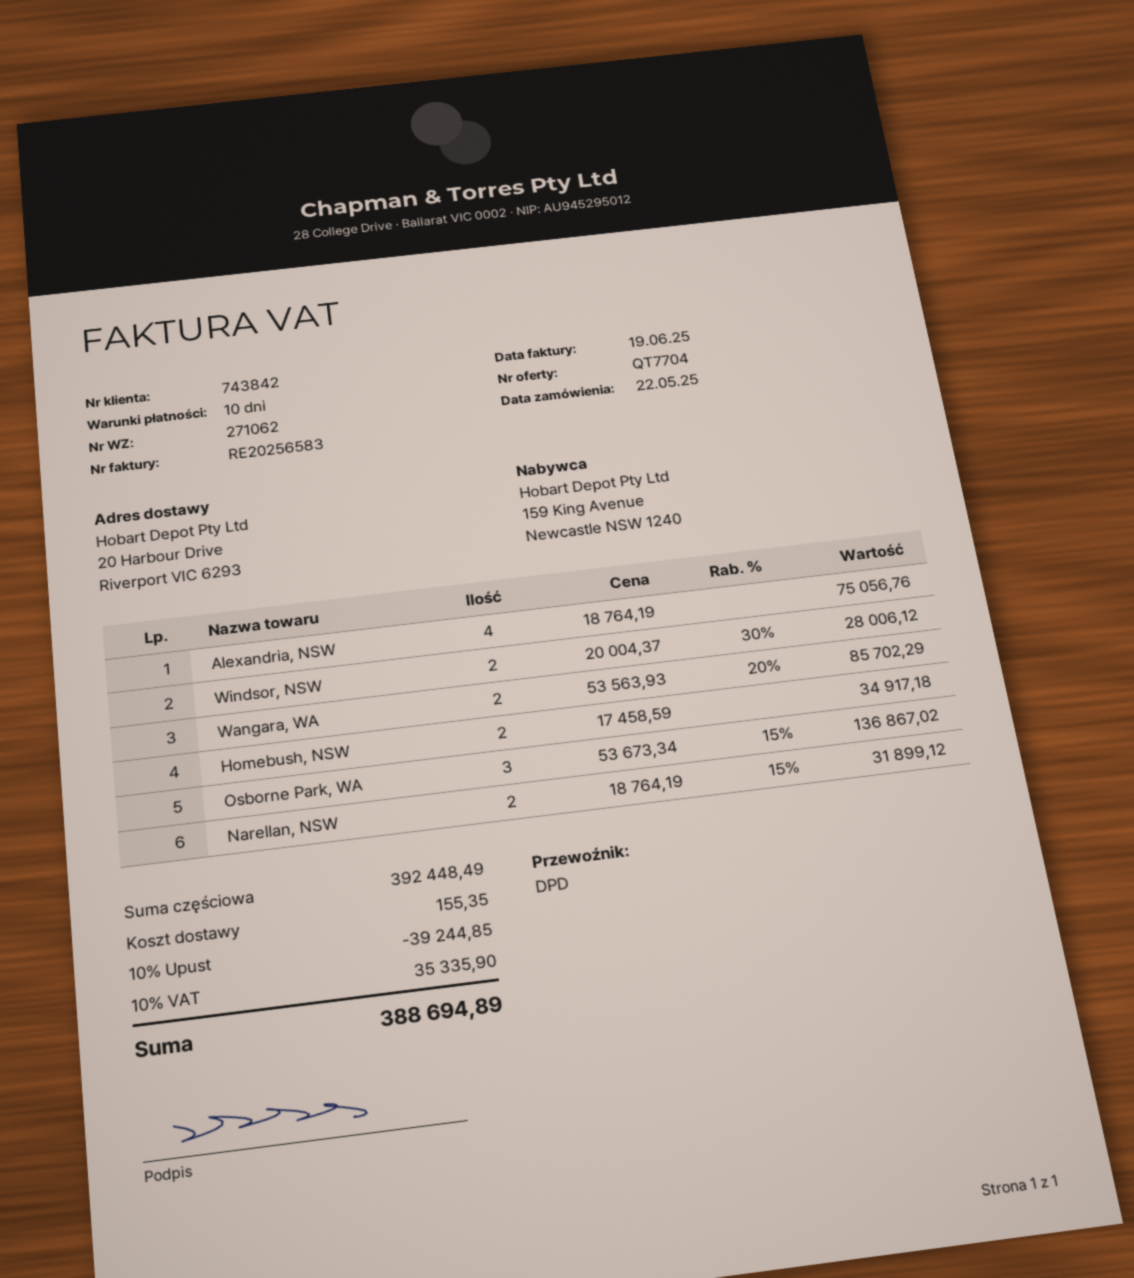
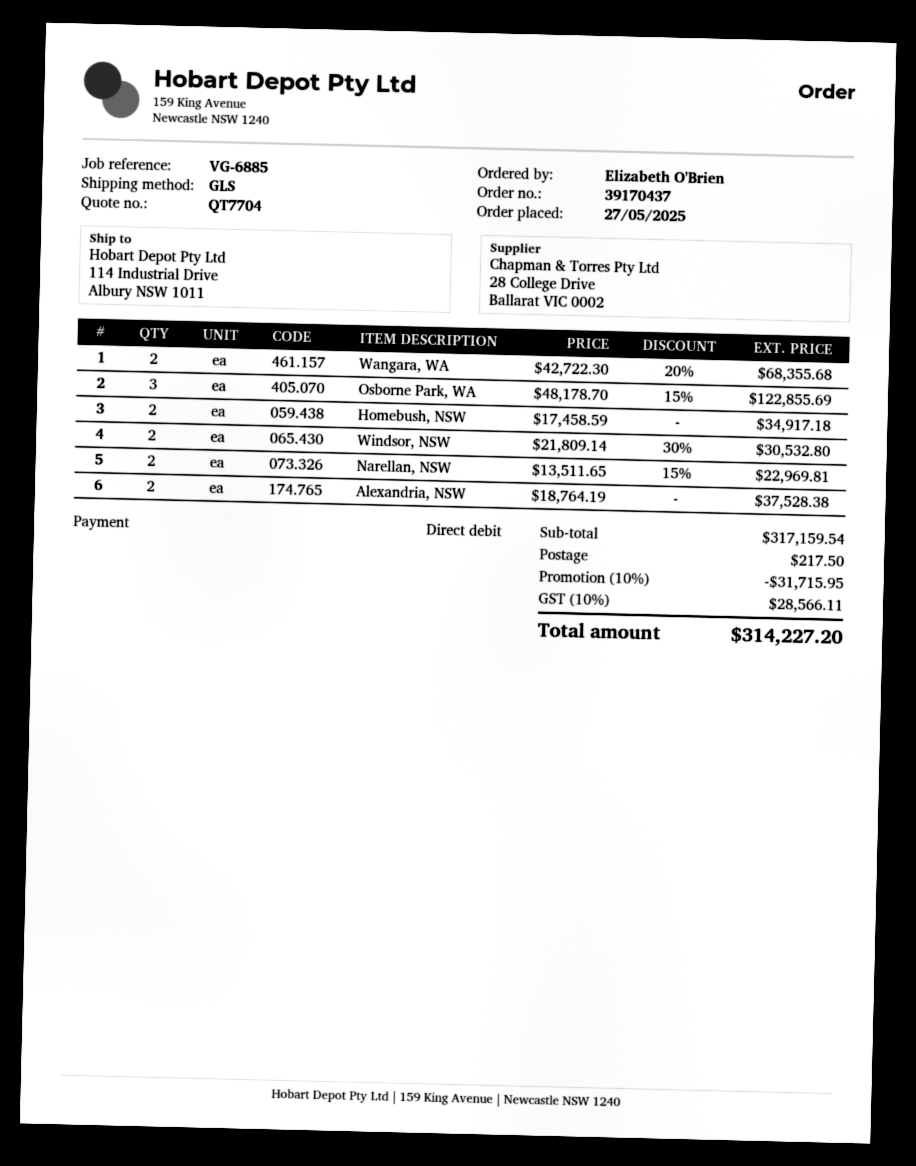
order date: 2025-05-22 -> 2025-05-27
shipping method: DPD -> GLS
ship to: 20 Harbour Drive, Riverport VIC 6293 -> 114 Industrial Drive, Albury NSW 1011
Alexandria, NSW: 4 x 18764.19 = 75056.76 -> 2 x 18764.19 = 37528.38
Windsor, NSW: 2 x 20004.37 - 30% = 28006.12 -> 2 x 21809.14 - 30% = 30532.80
Wangara, WA: 2 x 53563.93 - 20% = 85702.29 -> 2 x 42722.30 - 20% = 68355.68
Osborne Park, WA: 3 x 53673.34 - 15% = 136867.02 -> 3 x 48178.70 - 15% = 122855.69
Narellan, NSW: 2 x 18764.19 - 15% = 31899.12 -> 2 x 13511.65 - 15% = 22969.81
subtotal: 392448.49 -> 317159.54
discount: 10% = 39244.85 -> 10% = 31715.95
shipping: 155.35 -> 217.50
tax: 10% = 35335.90 -> 10% = 28566.11
total: 388694.89 -> 314227.20

